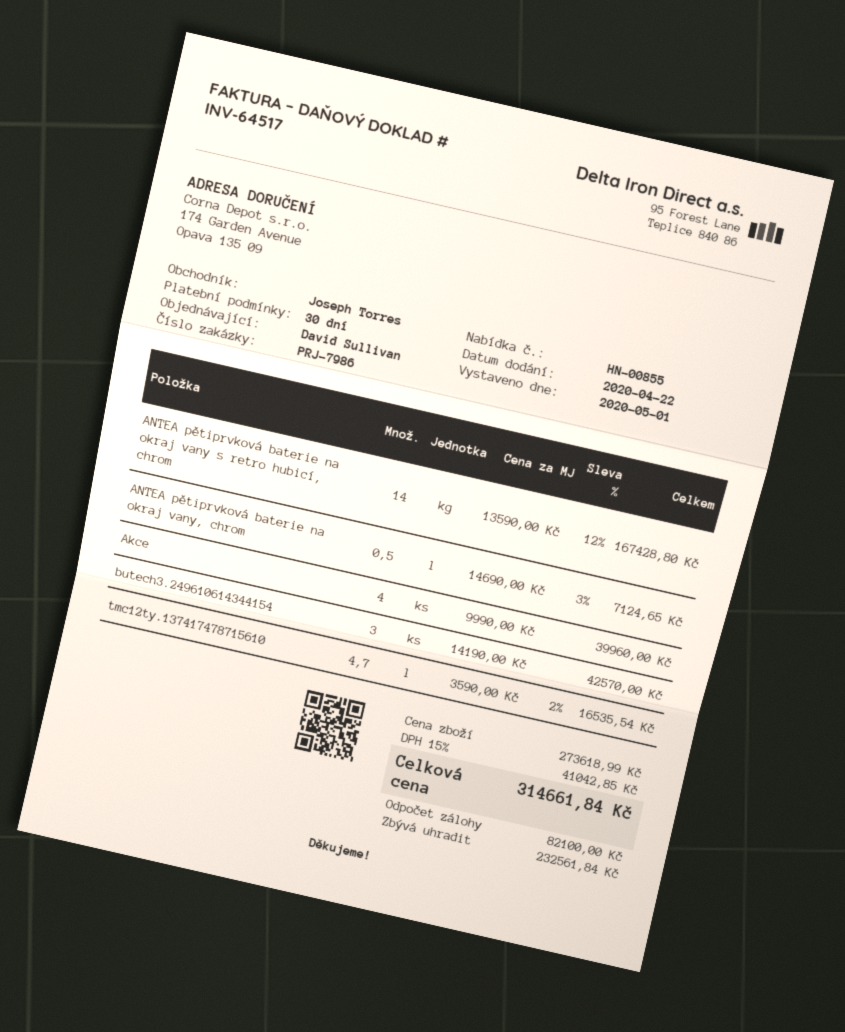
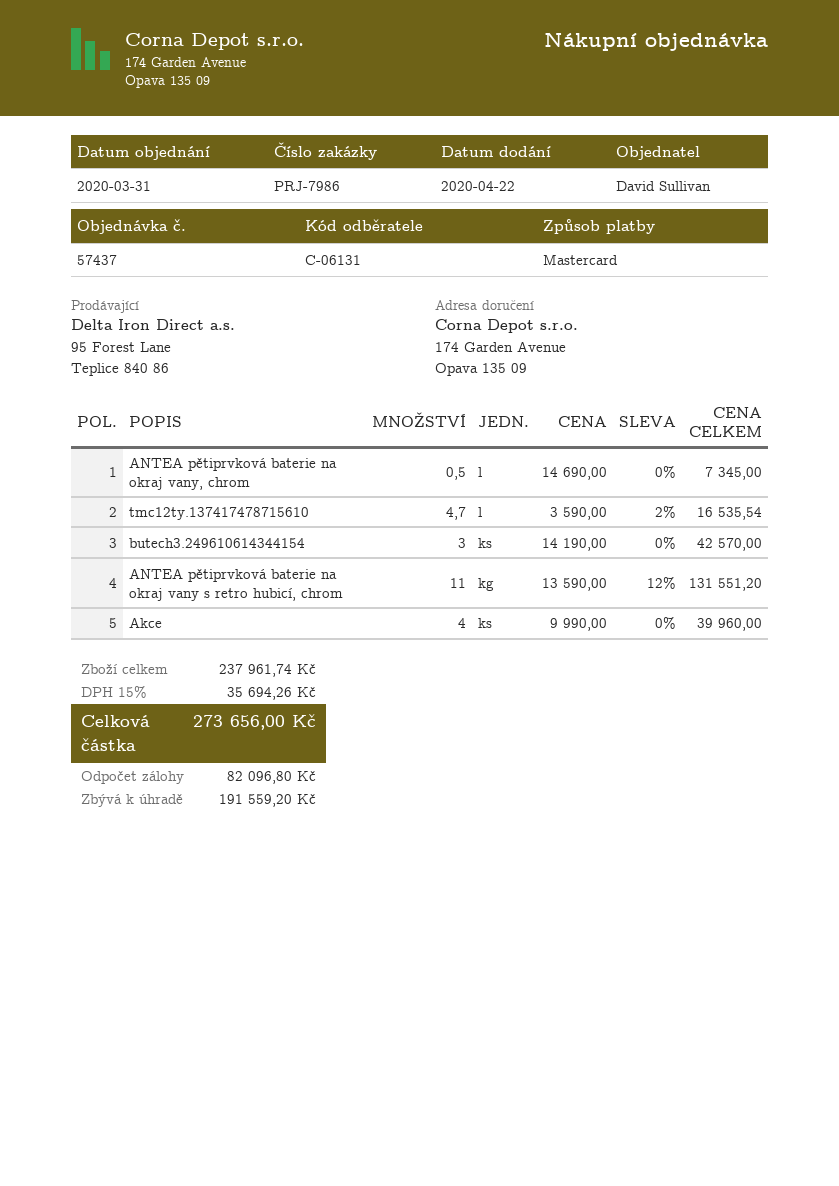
ANTEA pětiprvková baterie na okraj vany s retro hubicí, chrom: 14 x 13590.00 - 12% = 167428.80 -> 11 x 13590.00 - 12% = 131551.20
ANTEA pětiprvková baterie na okraj vany, chrom: 0.5 x 14690.00 - 3% = 7124.65 -> 0.5 x 14690.00 = 7345.00
subtotal: 273618.99 -> 237961.74
tax: 15% = 41042.85 -> 15% = 35694.26
total: 314661.84 -> 273656.00
deposit: 82100.00 -> 82096.80
balance: 232561.84 -> 191559.20

